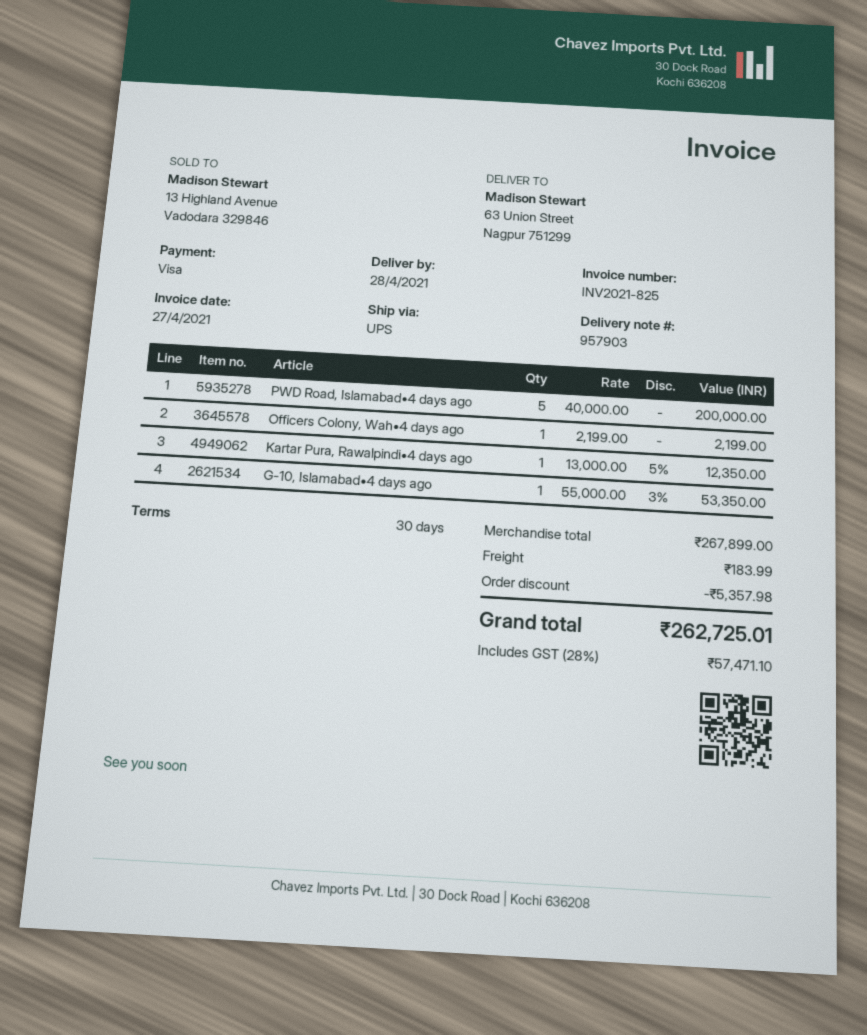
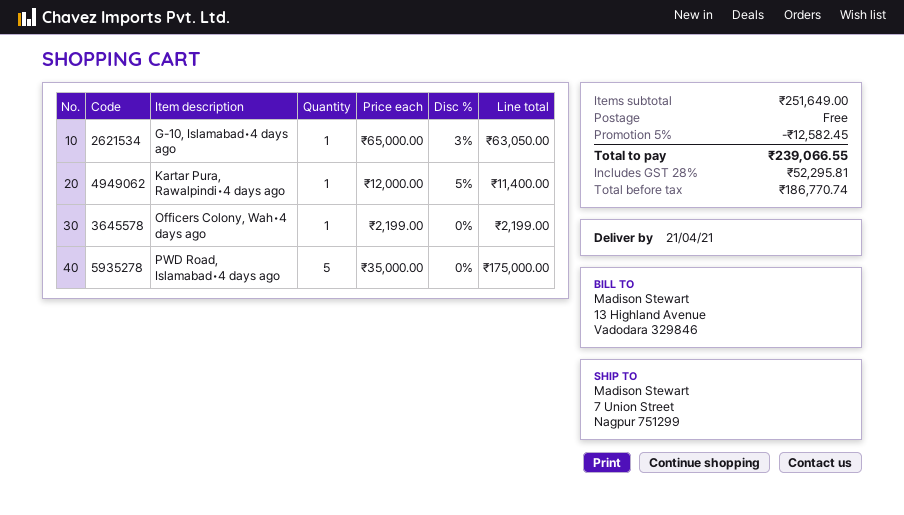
delivery date: 2021-04-28 -> 2021-04-21
ship to: 63 Union Street, Nagpur 751299 -> 7 Union Street, Nagpur 751299
PWD Road, Islamabad•4 days ago: 5 x 40000.00 = 200000.00 -> 5 x 35000.00 = 175000.00
Kartar Pura, Rawalpindi•4 days ago: 1 x 13000.00 - 5% = 12350.00 -> 1 x 12000.00 - 5% = 11400.00
G-10, Islamabad•4 days ago: 1 x 55000.00 - 3% = 53350.00 -> 1 x 65000.00 - 3% = 63050.00
subtotal: 267899.00 -> 251649.00
discount: 5357.98 -> 12582.45
shipping: 183.99 -> 0.00
tax: 28% = 57471.10 -> 28% = 52295.81
total: 262725.01 -> 239066.55

